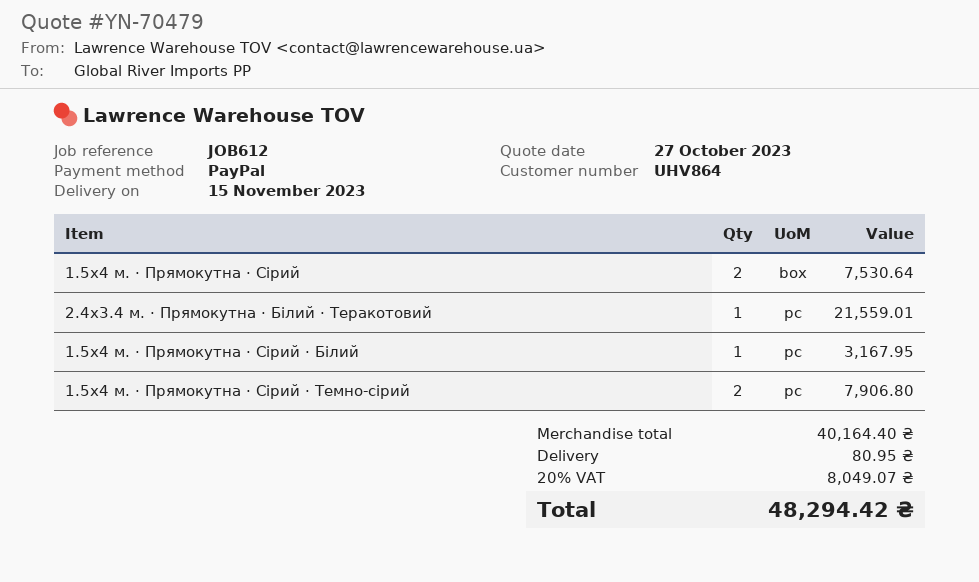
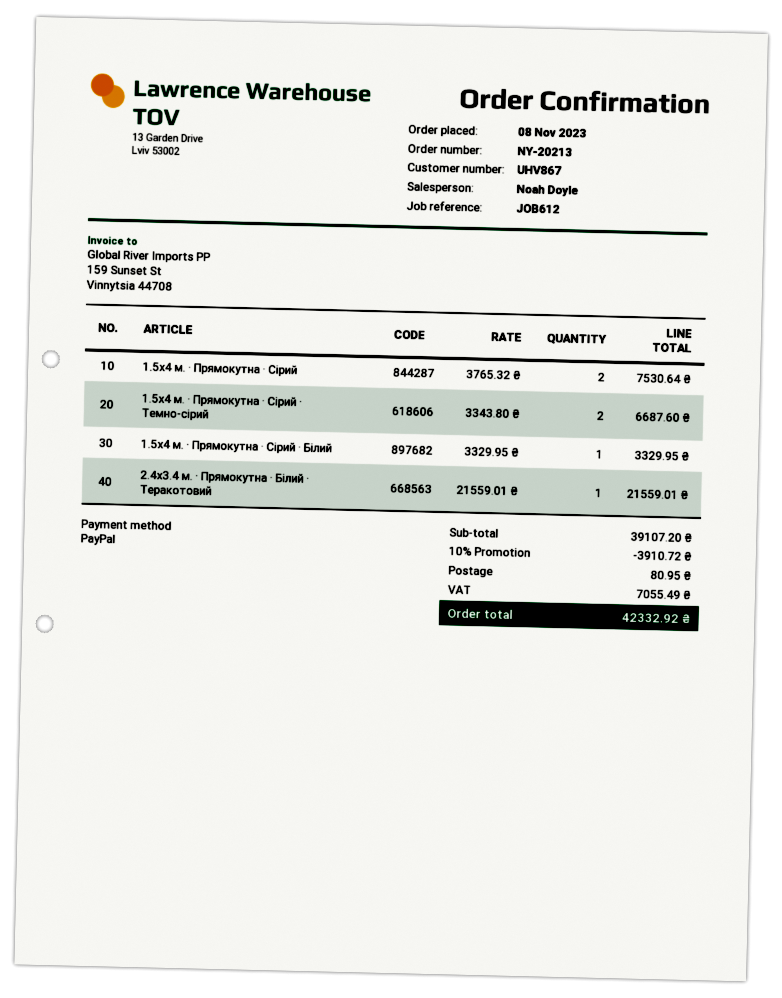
customer number: UHV864 -> UHV867
1.5x4 м. · Прямокутна · Сірий · Білий: 1 for 3167.95 -> 1 for 3329.95
1.5x4 м. · Прямокутна · Сірий · Темно-сірий: 2 for 7906.80 -> 2 for 6687.60
subtotal: 40164.40 -> 39107.20
discount: none -> 10% = 3910.72
tax: 8049.07 -> 7055.49
total: 48294.42 -> 42332.92

